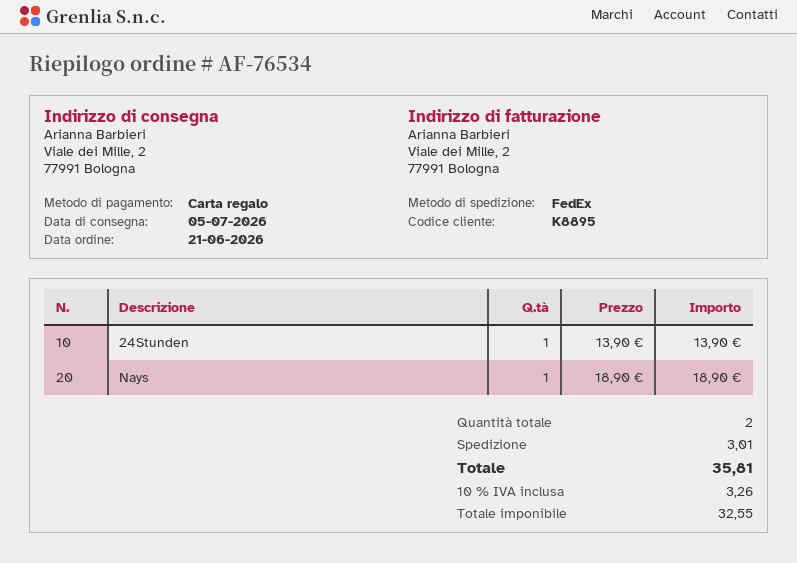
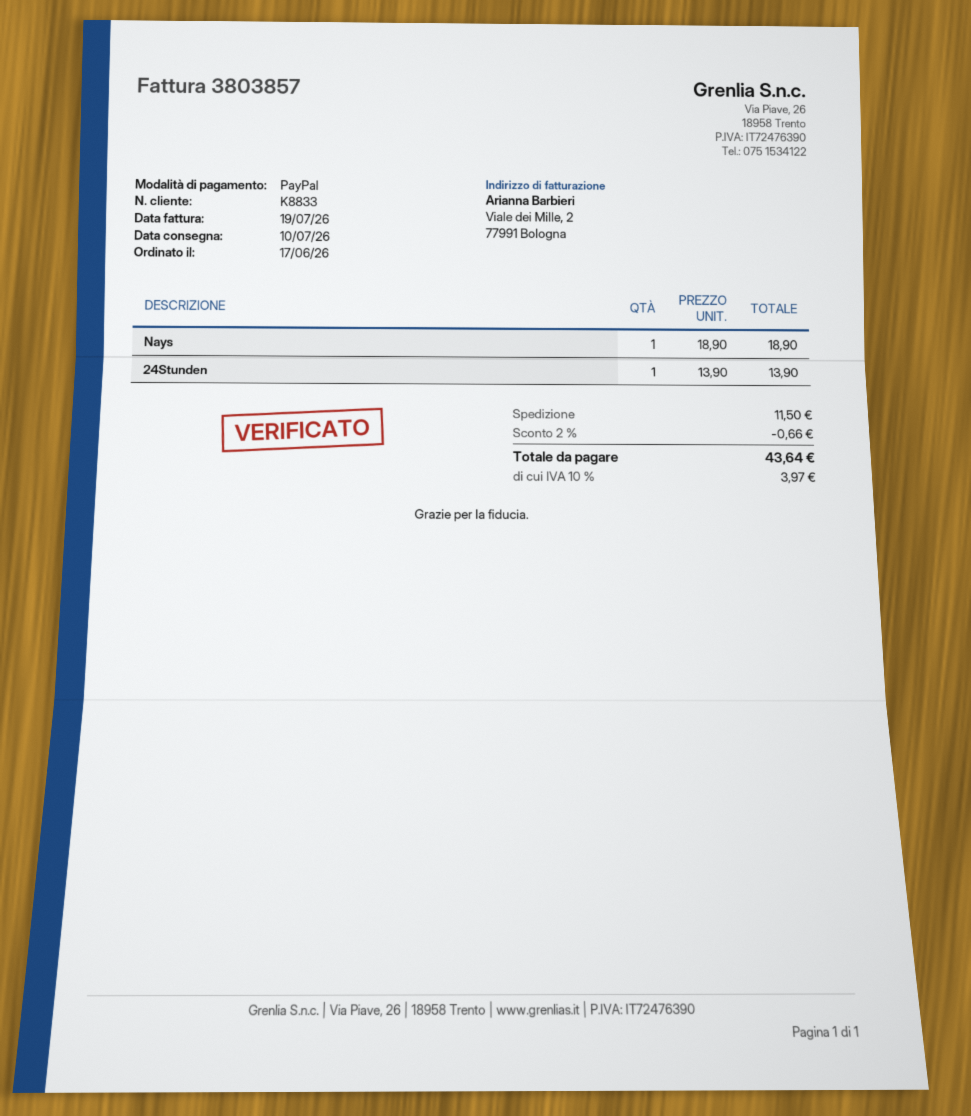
order date: 2026-06-21 -> 2026-06-17
delivery date: 2026-07-05 -> 2026-07-10
customer number: K8895 -> K8833
payment method: gift card -> PayPal
discount: none -> 2% = 0.66
shipping: 3.01 -> 11.50
tax: 10% = 3.26 -> 10% = 3.97
total: 35.81 -> 43.64

